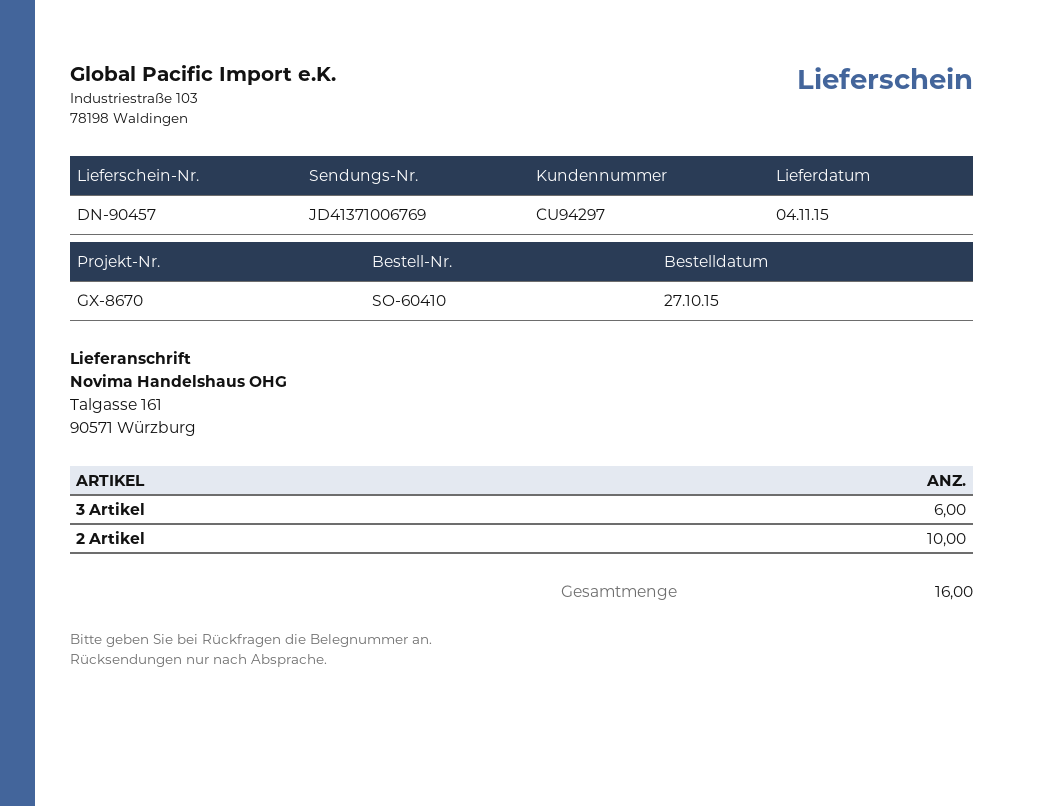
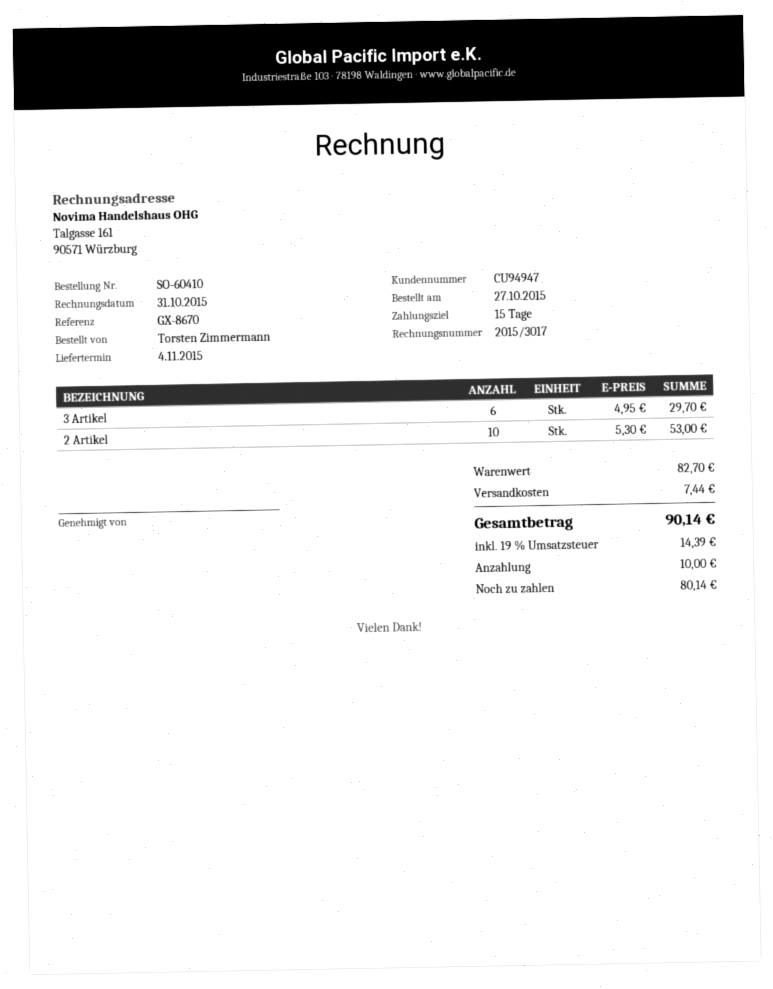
customer number: CU94297 -> CU94947

